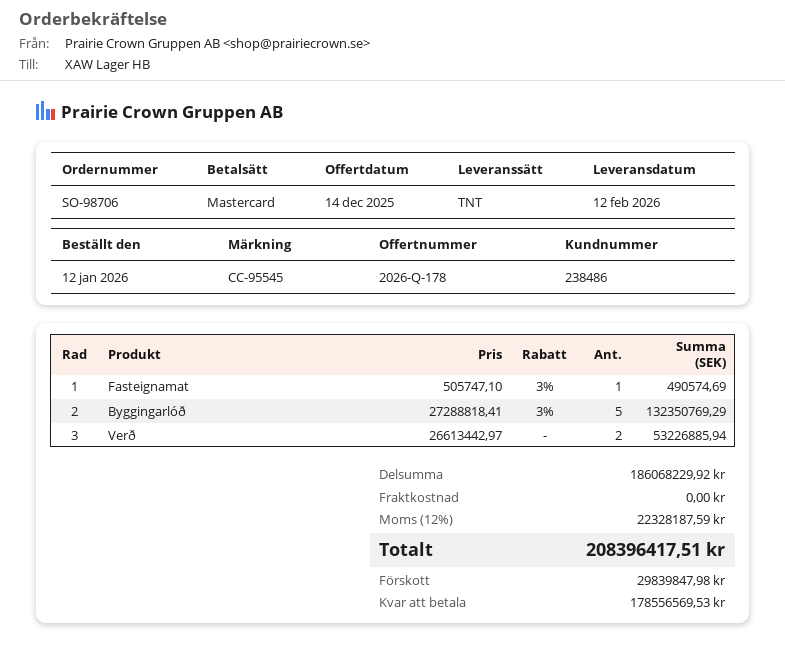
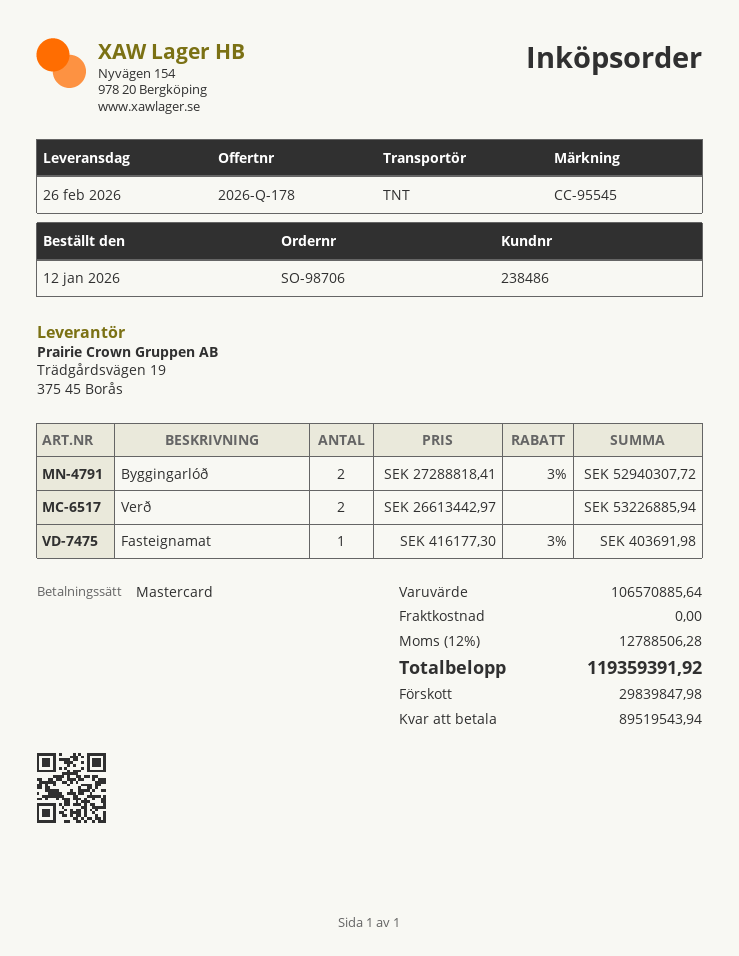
delivery date: 2026-02-12 -> 2026-02-26
Fasteignamat: 1 x 505747.10 - 3% = 490574.69 -> 1 x 416177.30 - 3% = 403691.98
Byggingarlóð: 5 x 27288818.41 - 3% = 132350769.29 -> 2 x 27288818.41 - 3% = 52940307.72
subtotal: 186068229.92 -> 106570885.64
tax: 12% = 22328187.59 -> 12% = 12788506.28
total: 208396417.51 -> 119359391.92
balance: 178556569.53 -> 89519543.94

